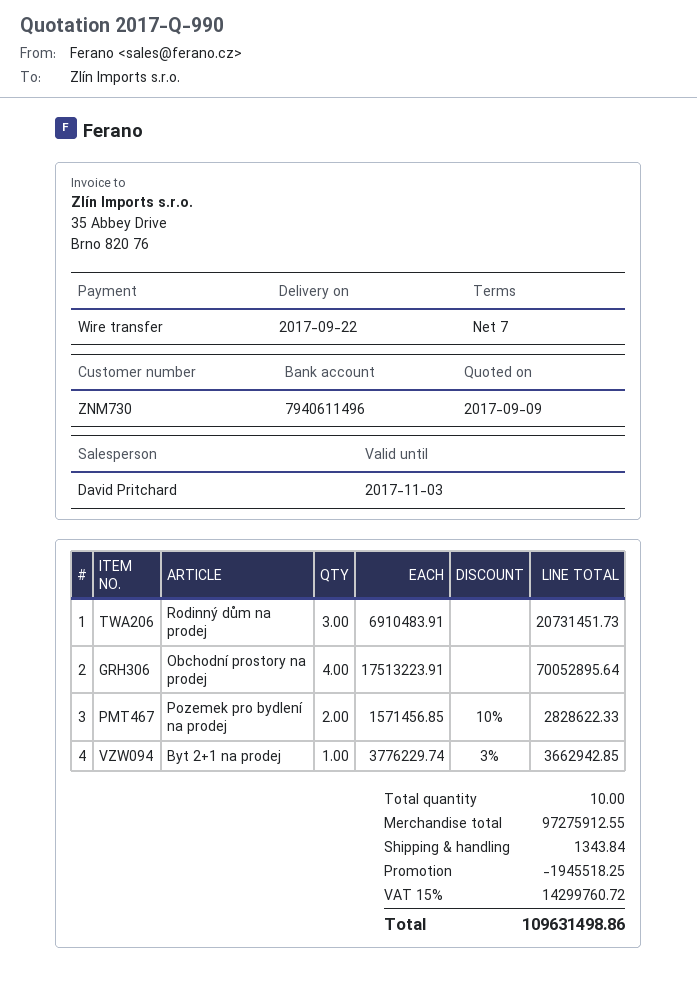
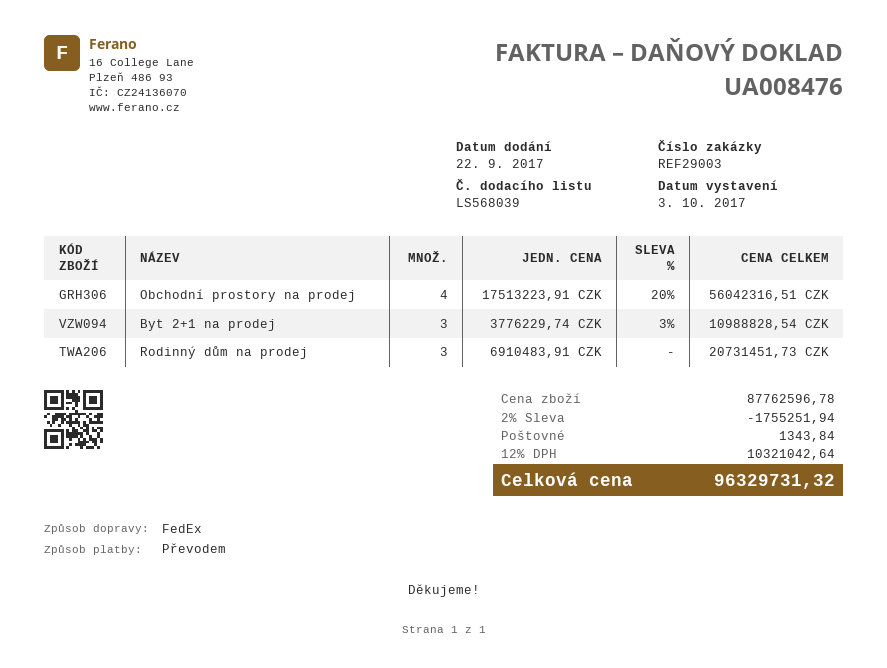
Obchodní prostory na prodej: 4 x 17513223.91 = 70052895.64 -> 4 x 17513223.91 - 20% = 56042316.51
Pozemek pro bydlení na prodej: 2 x 1571456.85 - 10% = 2828622.33 -> none
Byt 2+1 na prodej: 1 x 3776229.74 - 3% = 3662942.85 -> 3 x 3776229.74 - 3% = 10988828.54
subtotal: 97275912.55 -> 87762596.78
discount: 1945518.25 -> 1755251.94
tax: 15% = 14299760.72 -> 12% = 10321042.64
total: 109631498.86 -> 96329731.32

